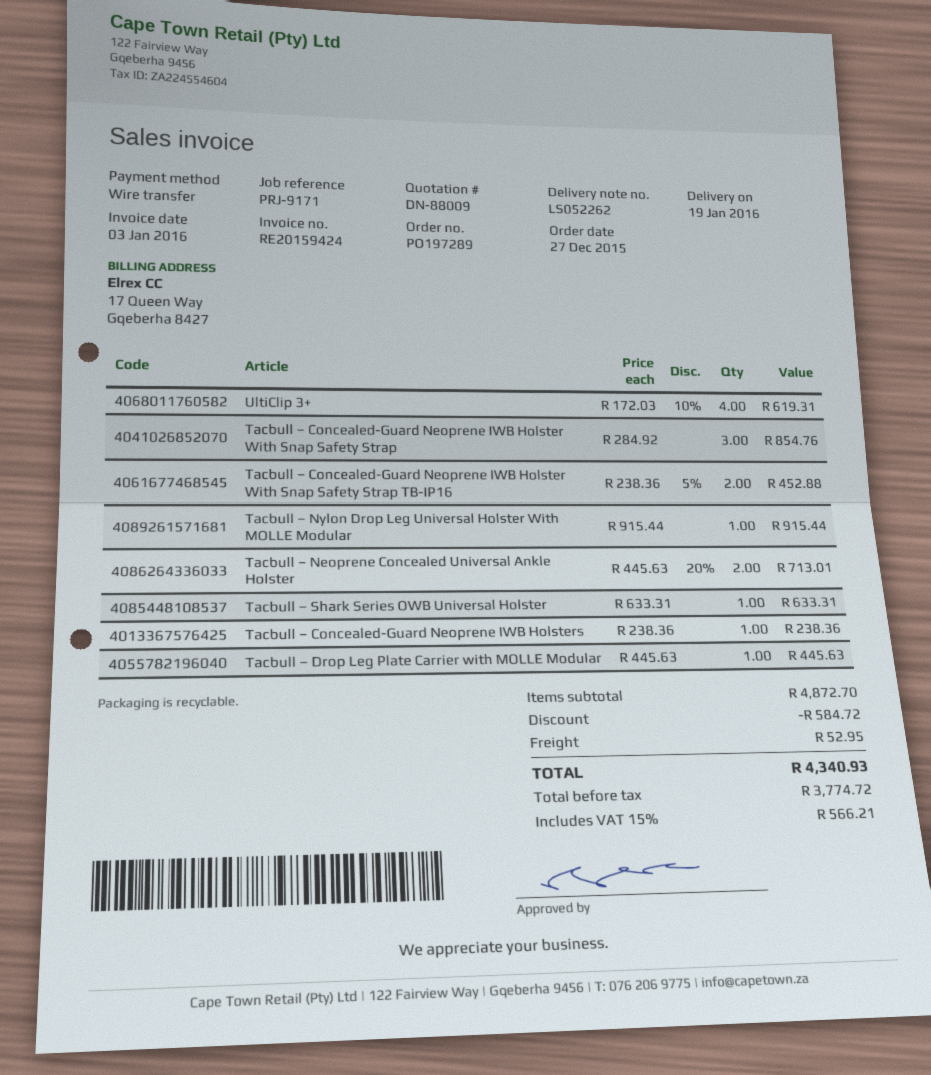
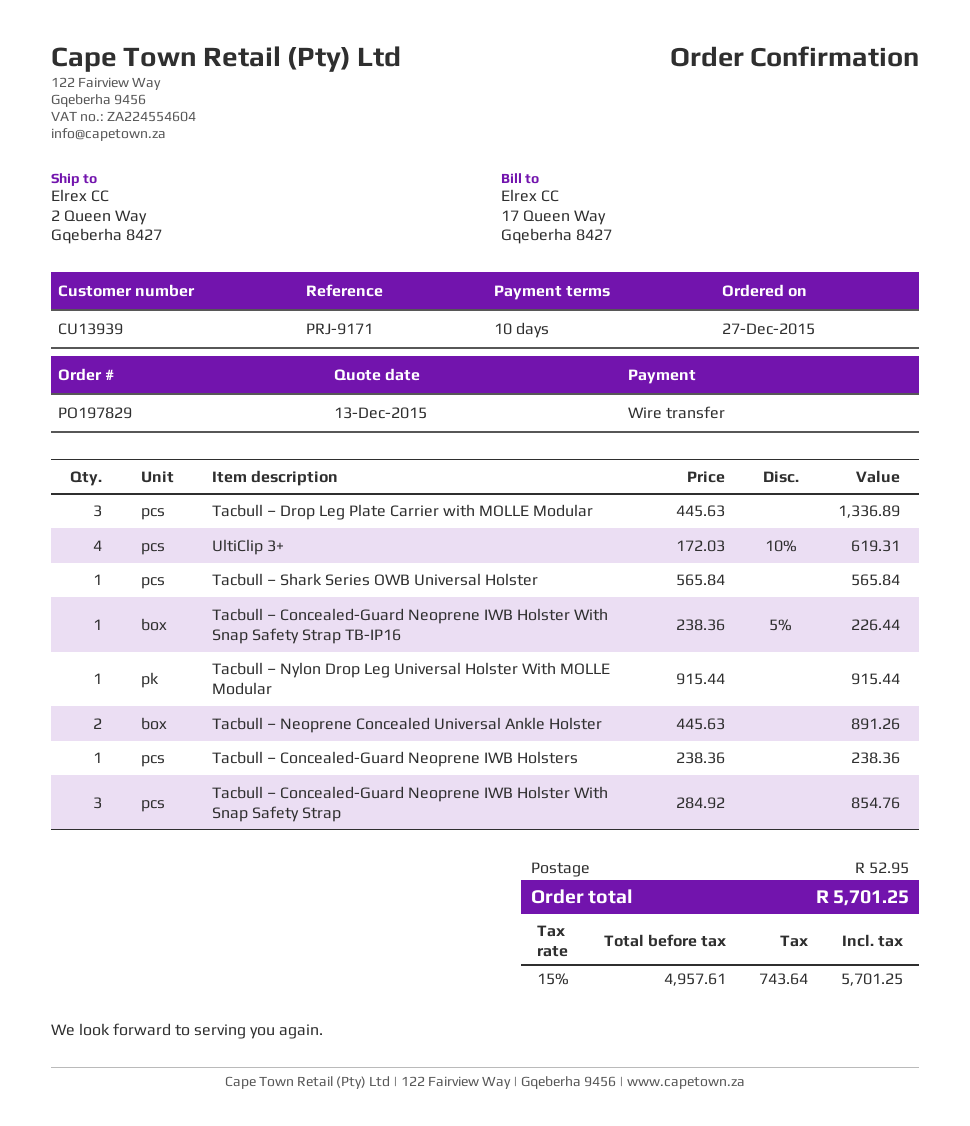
order number: PO197289 -> PO197829
Tacbull – Concealed-Guard Neoprene IWB Holster With Snap Safety Strap TB-IP16: 2 x 238.36 - 5% = 452.88 -> 1 x 238.36 - 5% = 226.44
Tacbull – Neoprene Concealed Universal Ankle Holster: 2 x 445.63 - 20% = 713.01 -> 2 x 445.63 = 891.26
Tacbull – Shark Series OWB Universal Holster: 1 x 633.31 = 633.31 -> 1 x 565.84 = 565.84
Tacbull – Drop Leg Plate Carrier with MOLLE Modular: 1 x 445.63 = 445.63 -> 3 x 445.63 = 1336.89
discount: 584.72 -> none
net: 3774.72 -> 4957.61
tax: 15% = 566.21 -> 15% = 743.64
total: 4340.93 -> 5701.25

